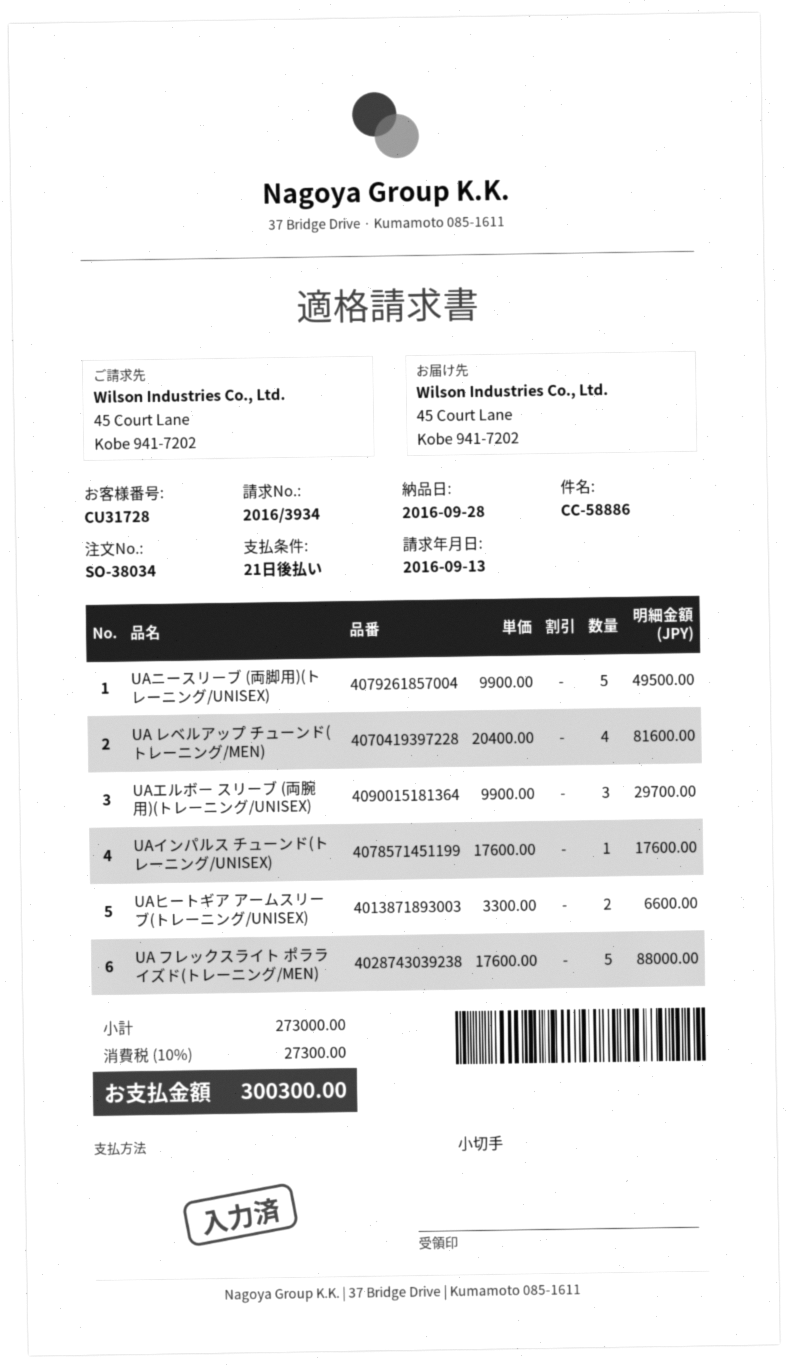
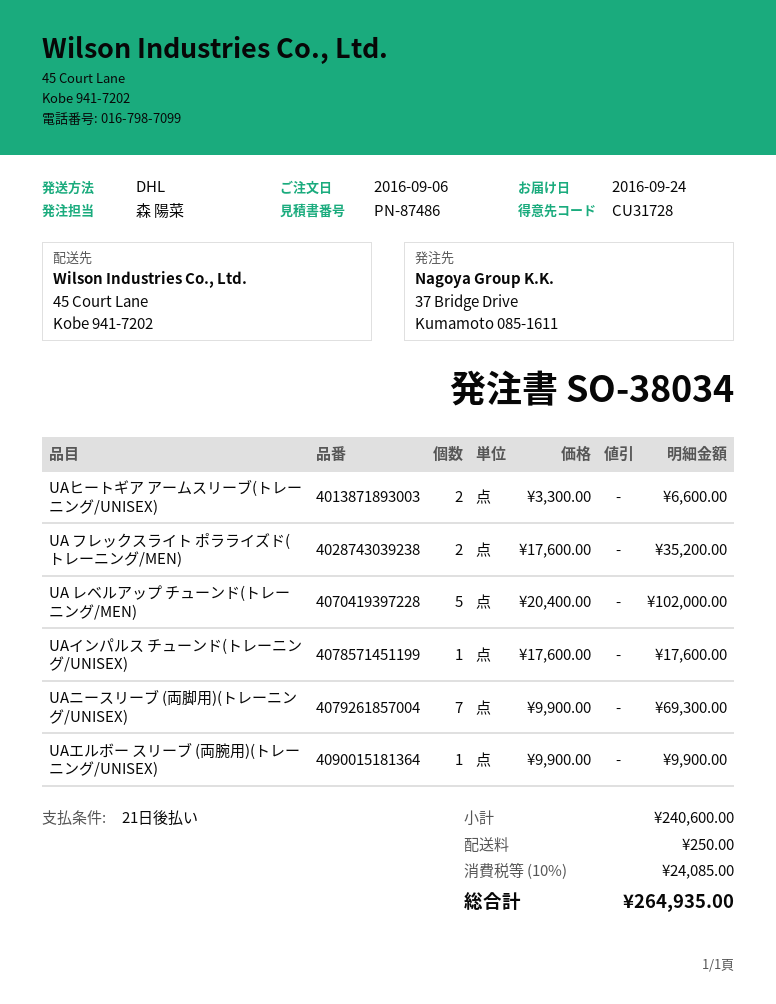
delivery date: 2016-09-28 -> 2016-09-24
UAニースリーブ (両脚用)(トレーニング/UNISEX): 5 x 9900.00 = 49500.00 -> 7 x 9900.00 = 69300.00
UA レベルアップ チューンド(トレーニング/MEN): 4 x 20400.00 = 81600.00 -> 5 x 20400.00 = 102000.00
UAエルボー スリーブ (両腕用)(トレーニング/UNISEX): 3 x 9900.00 = 29700.00 -> 1 x 9900.00 = 9900.00
UA フレックスライト ポラライズド(トレーニング/MEN): 5 x 17600.00 = 88000.00 -> 2 x 17600.00 = 35200.00
subtotal: 273000.00 -> 240600.00
shipping: none -> 250.00
tax: 10% = 27300.00 -> 10% = 24085.00
total: 300300.00 -> 264935.00

